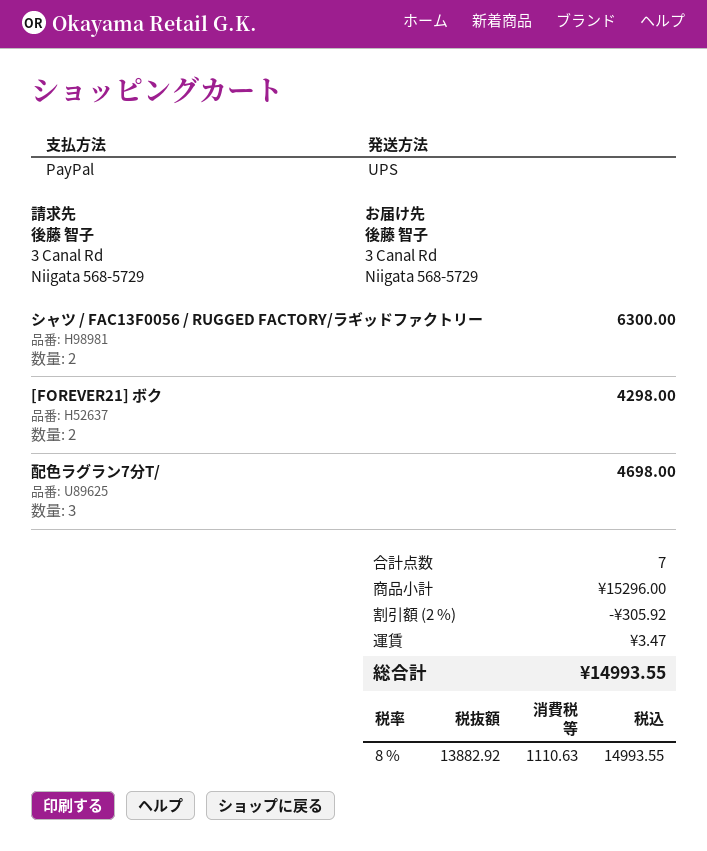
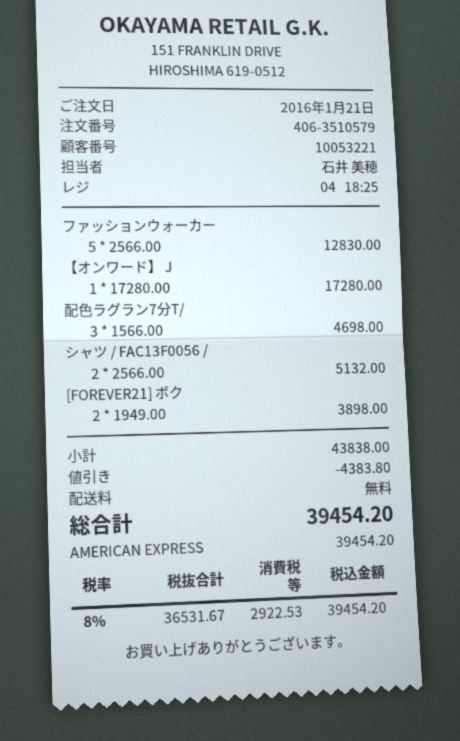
payment method: PayPal -> American Express
シャツ / FAC13F0056 / RUGGED FACTORY/ラギッドファクトリー: 2 for 6300.00 -> 2 for 5132.00
[FOREVER21] ボク: 2 for 4298.00 -> 2 for 3898.00
ファッションウォーカー: none -> 5 for 12830.00
【オンワード】 J: none -> 1 for 17280.00
subtotal: 15296.00 -> 43838.00
discount: 305.92 -> 4383.80
shipping: 3.47 -> 0.00
net: 13882.92 -> 36531.67
tax: 8% = 1110.63 -> 8% = 2922.53
total: 14993.55 -> 39454.20

